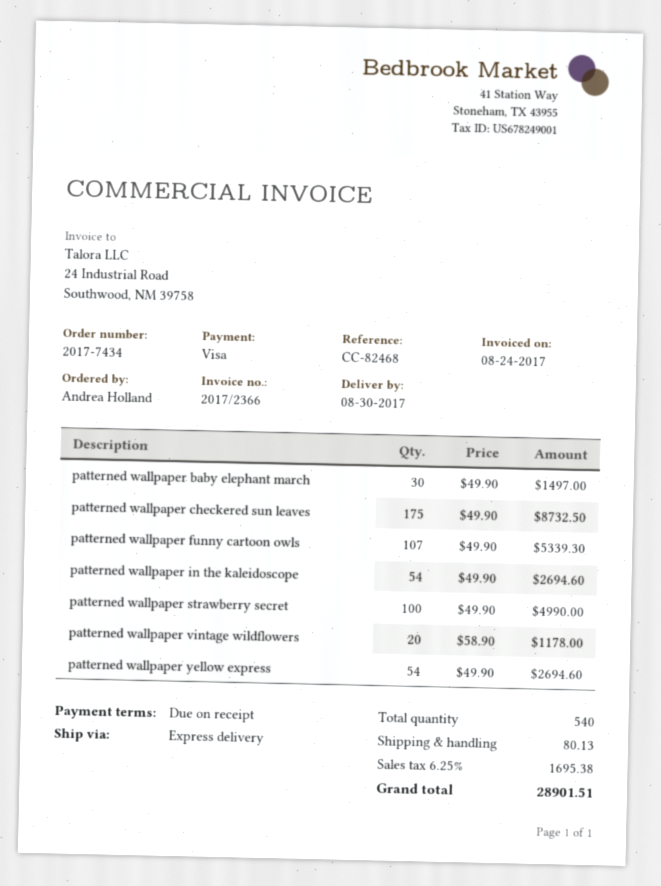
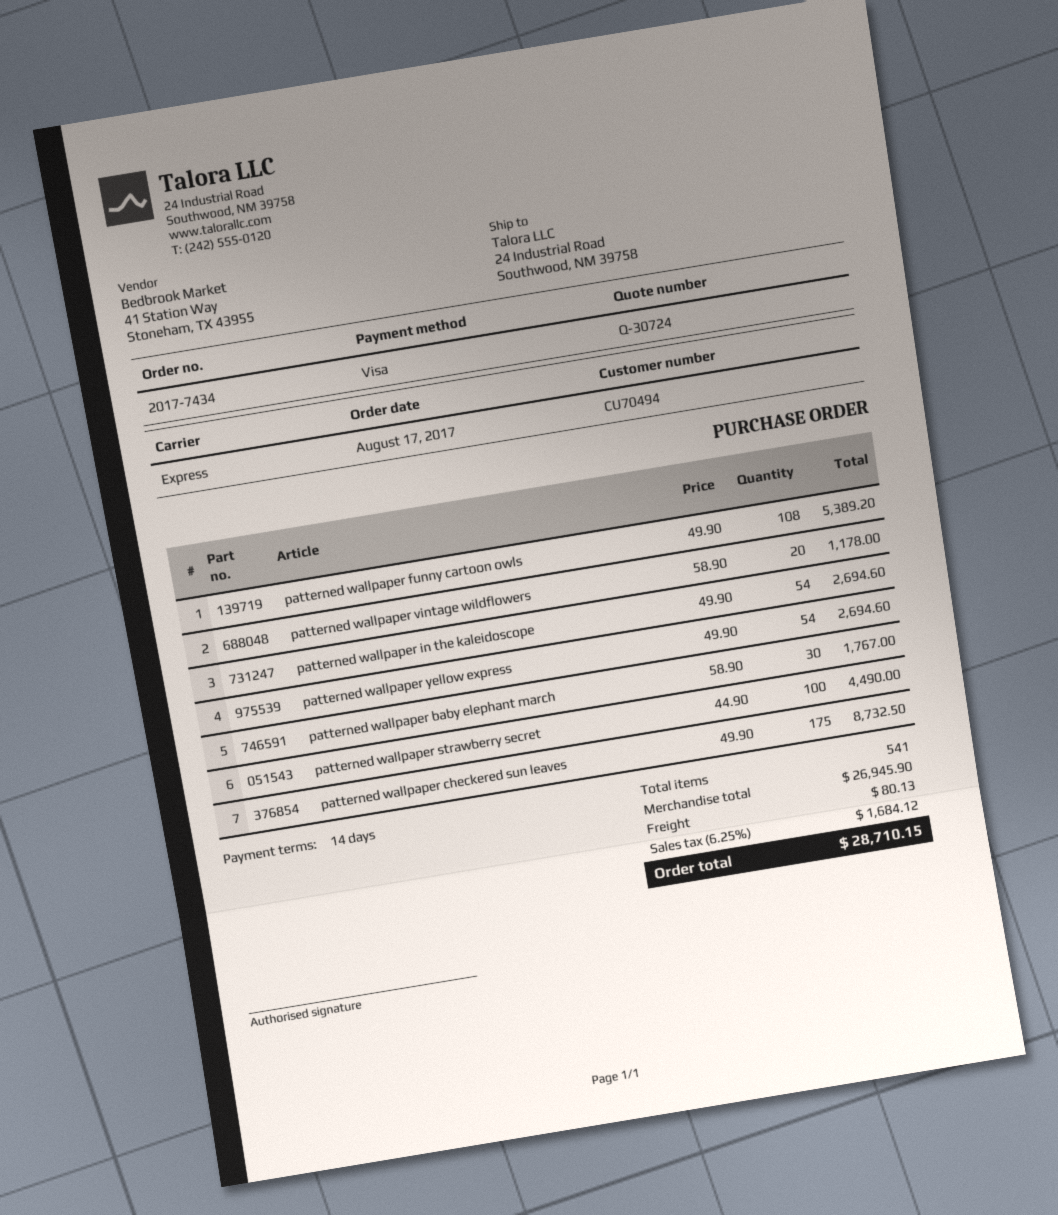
payment terms: on receipt -> 14 days
patterned wallpaper baby elephant march: 30 x 49.90 = 1497.00 -> 30 x 58.90 = 1767.00
patterned wallpaper funny cartoon owls: 107 x 49.90 = 5339.30 -> 108 x 49.90 = 5389.20
patterned wallpaper strawberry secret: 100 x 49.90 = 4990.00 -> 100 x 44.90 = 4490.00
total quantity: 540 -> 541
tax: 6.25% = 1695.38 -> 6.25% = 1684.12
total: 28901.51 -> 28710.15

